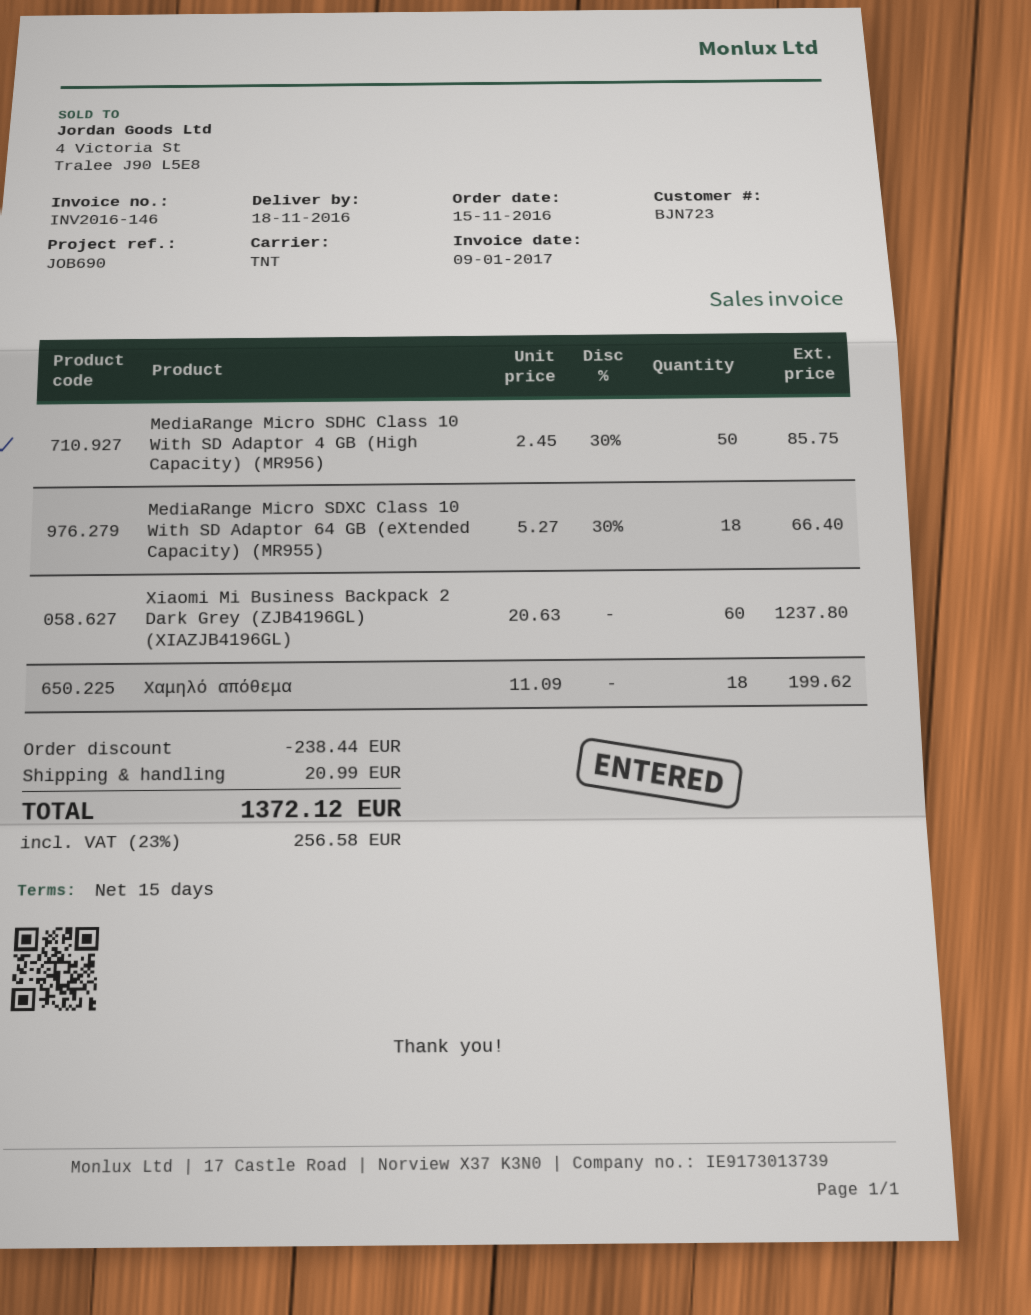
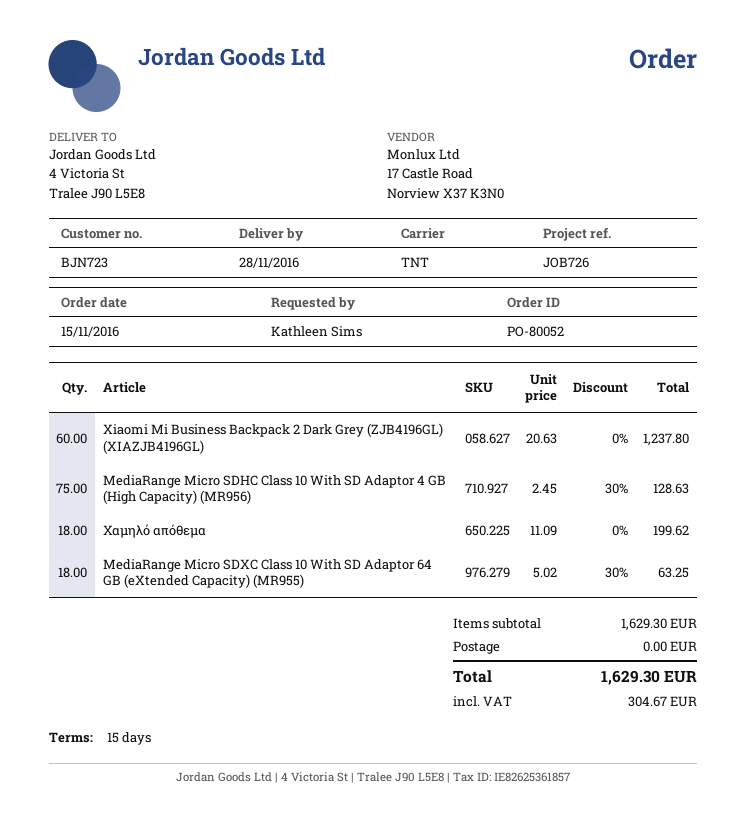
delivery date: 2016-11-18 -> 2016-11-28
reference: JOB690 -> JOB726
MediaRange Micro SDHC Class 10 With SD Adaptor 4 GB (High Capacity) (MR956): 50 x 2.45 - 30% = 85.75 -> 75 x 2.45 - 30% = 128.63
MediaRange Micro SDXC Class 10 With SD Adaptor 64 GB (eXtended Capacity) (MR955): 18 x 5.27 - 30% = 66.40 -> 18 x 5.02 - 30% = 63.25
discount: 238.44 -> none
shipping: 20.99 -> 0.00
tax: 256.58 -> 304.67
total: 1372.12 -> 1629.30

